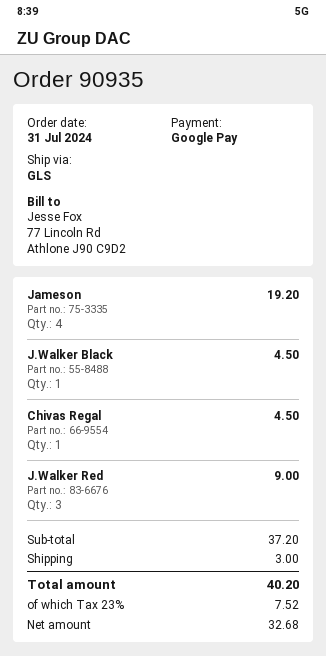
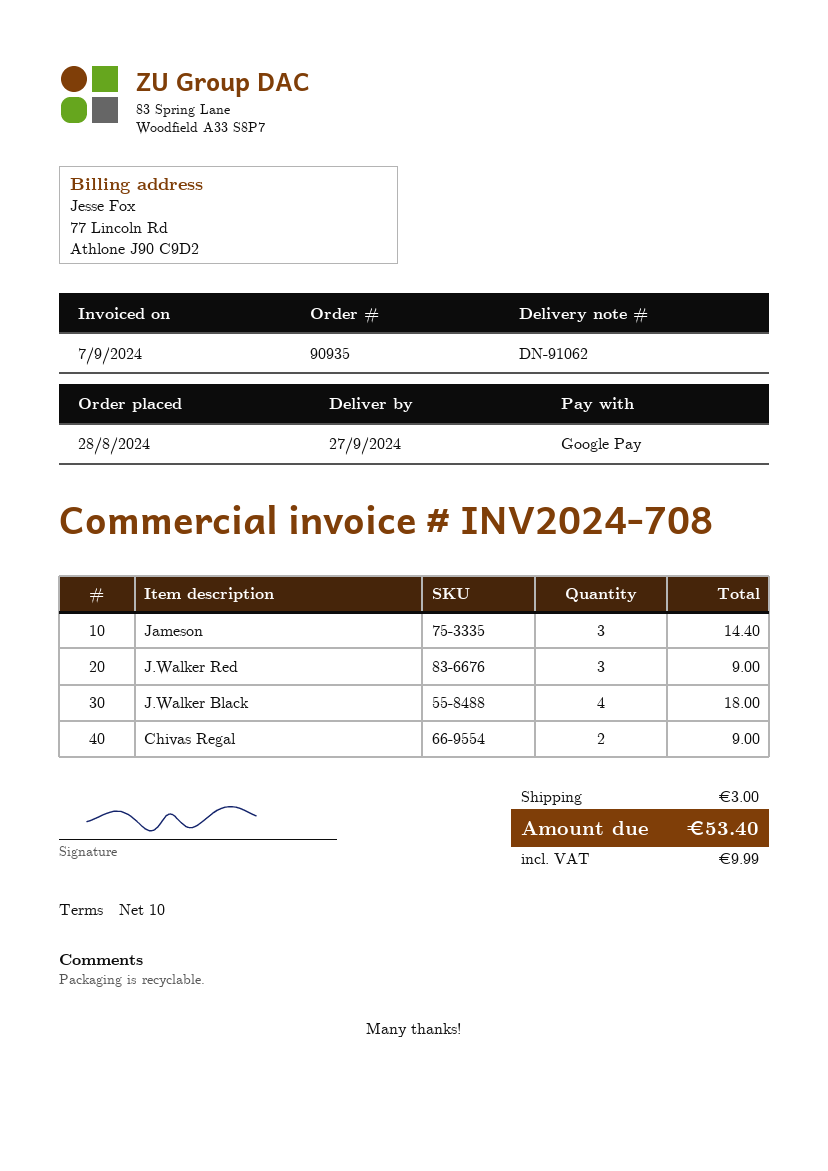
order date: 2024-07-31 -> 2024-08-28
Jameson: 4 for 19.20 -> 3 for 14.40
J.Walker Black: 1 for 4.50 -> 4 for 18.00
Chivas Regal: 1 for 4.50 -> 2 for 9.00
tax: 7.52 -> 9.99
total: 40.20 -> 53.40

